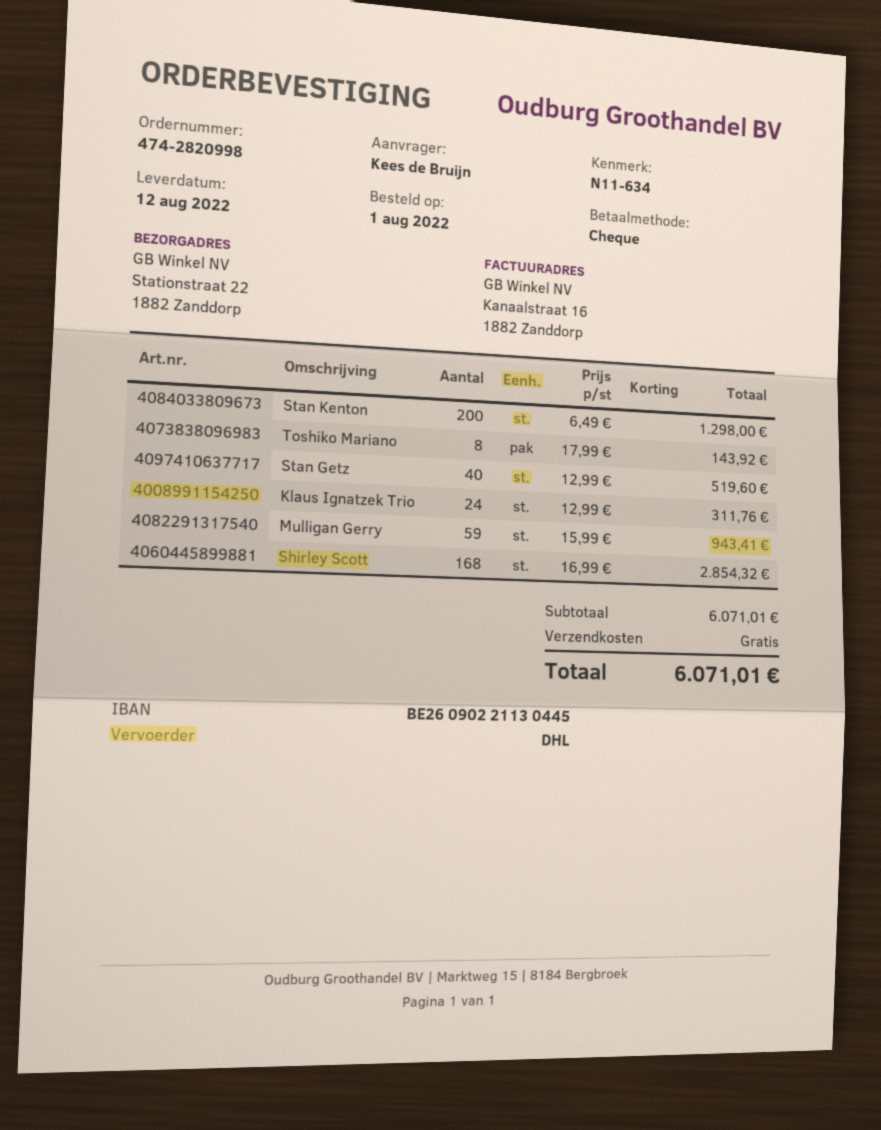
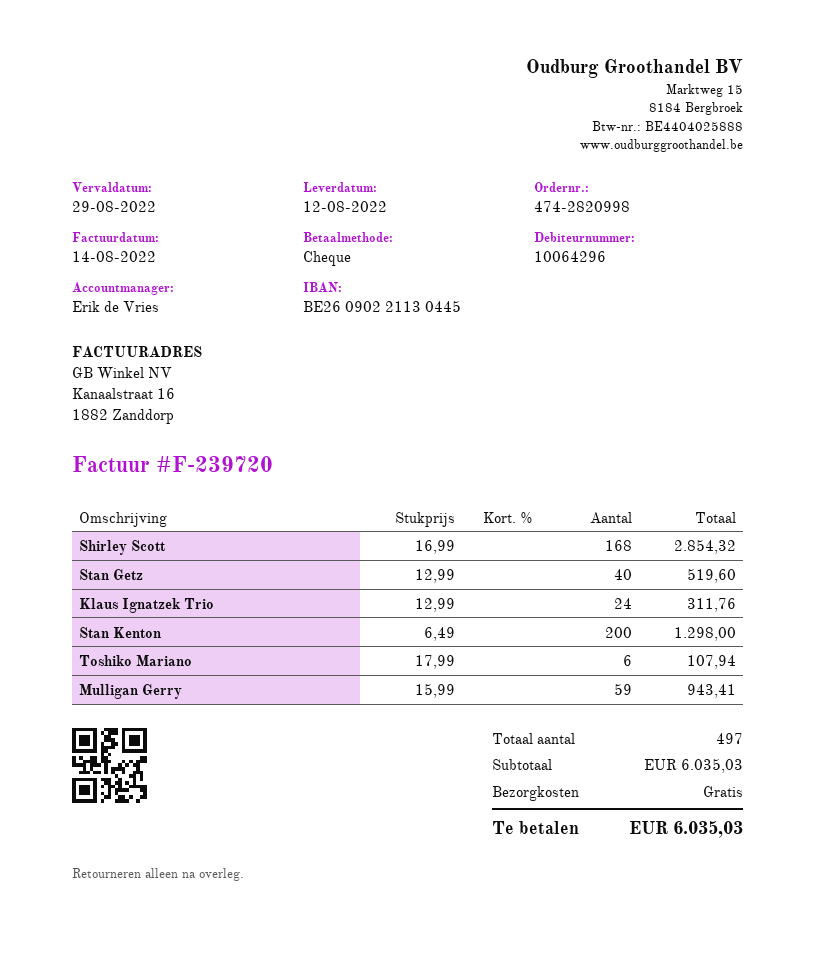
Toshiko Mariano: 8 x 17.99 = 143.92 -> 6 x 17.99 = 107.94
subtotal: 6071.01 -> 6035.03
total: 6071.01 -> 6035.03

